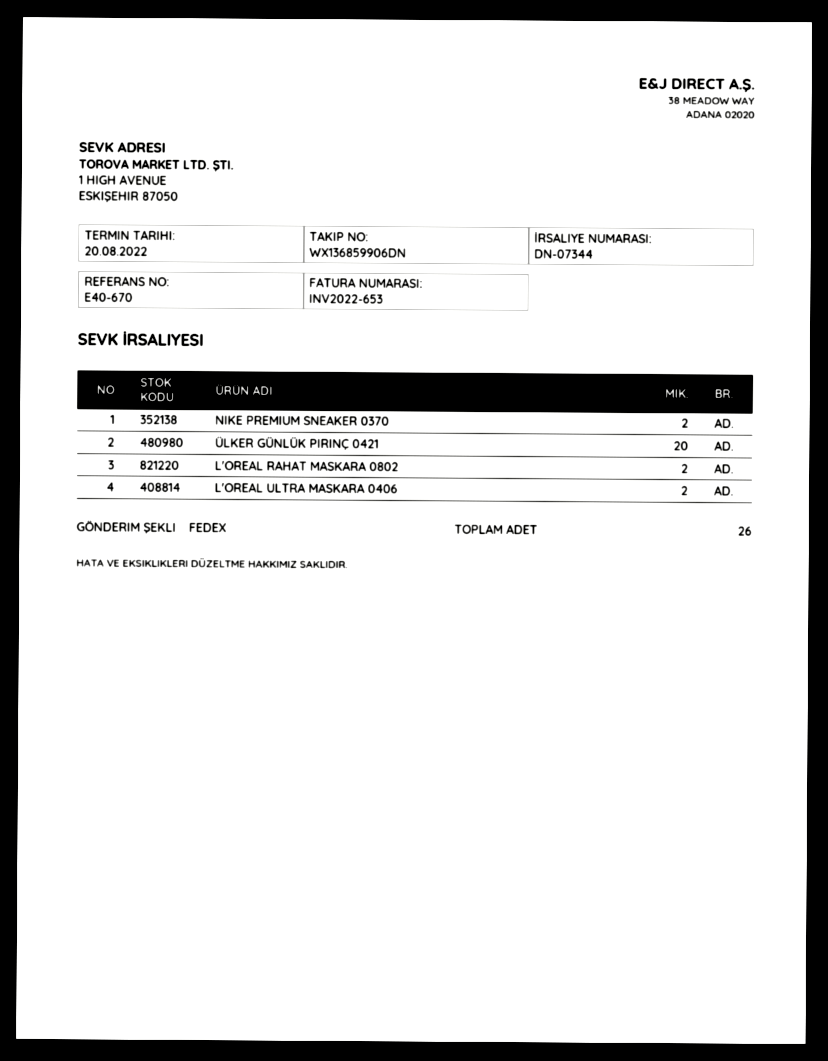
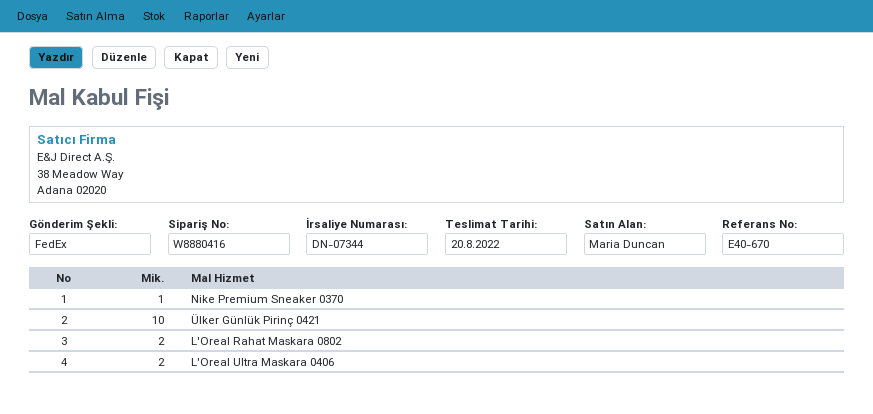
NIKE PREMIUM SNEAKER 0370: 2 -> 1
ÜLKER GÜNLÜK PIRINÇ 0421: 20 -> 10

